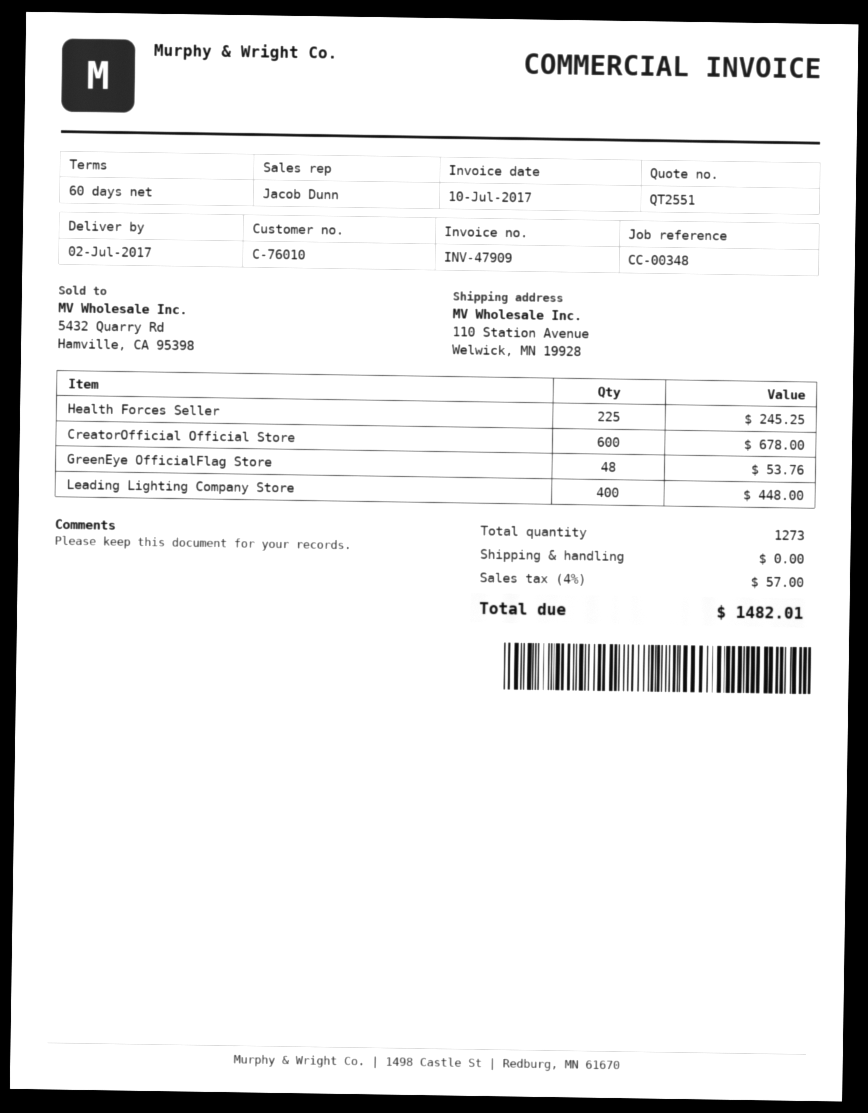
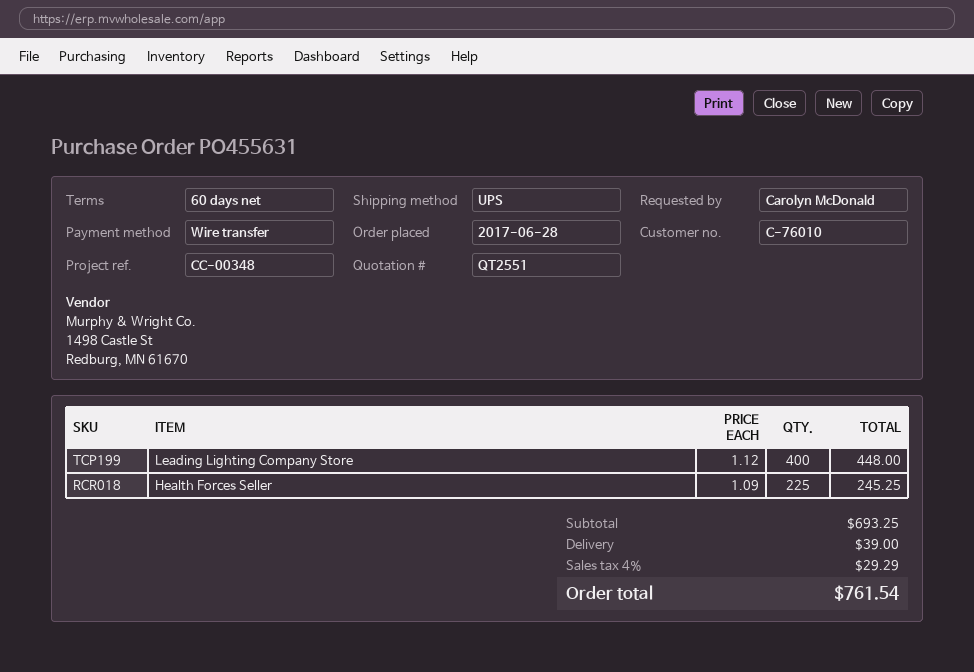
CreatorOfficial Official Store: 600 for 678.00 -> none
GreenEye OfficialFlag Store: 48 for 53.76 -> none
shipping: 0.00 -> 39.00
tax: 4% = 57.00 -> 4% = 29.29
total: 1482.01 -> 761.54

